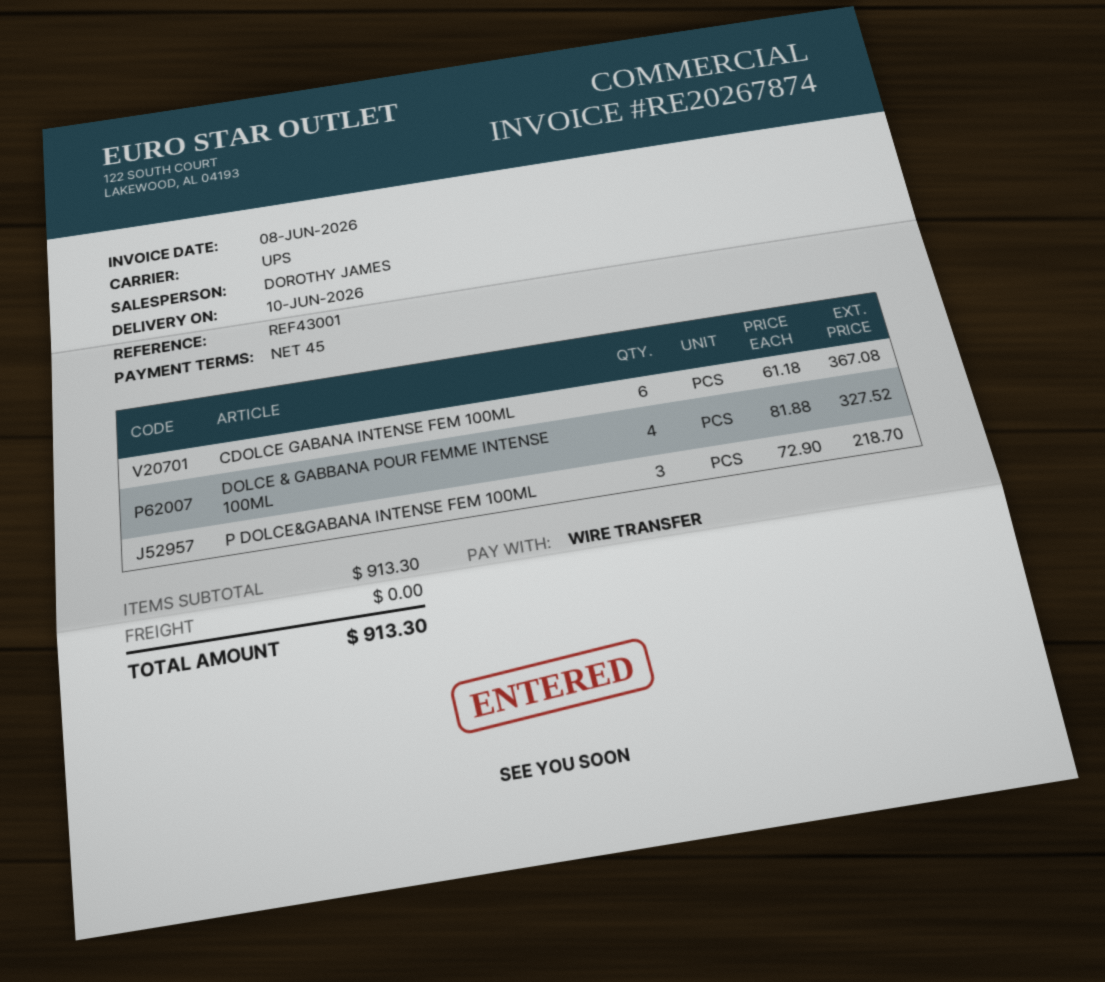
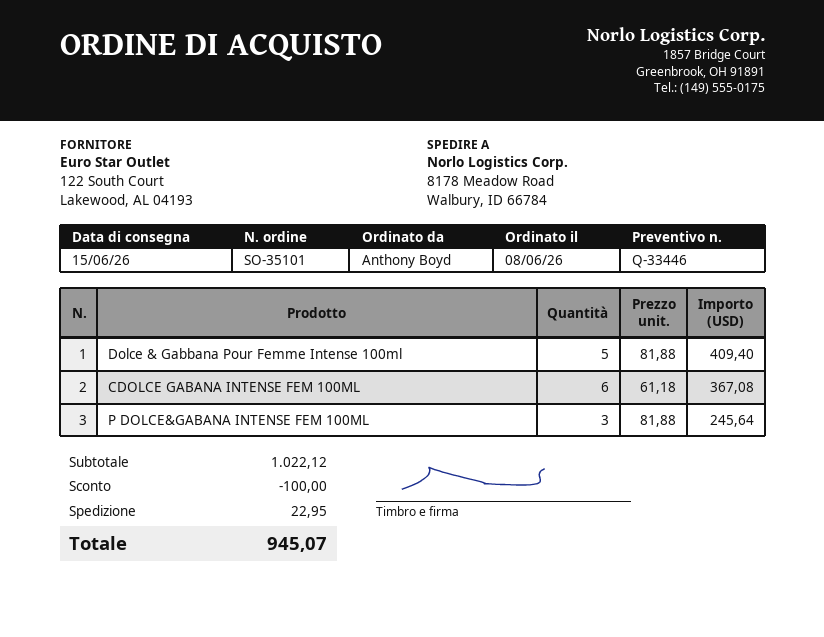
delivery date: 2026-06-10 -> 2026-06-15
DOLCE & GABBANA POUR FEMME INTENSE 100ML: 4 x 81.88 = 327.52 -> 5 x 81.88 = 409.40
P DOLCE&GABANA INTENSE FEM 100ML: 3 x 72.90 = 218.70 -> 3 x 81.88 = 245.64
subtotal: 913.30 -> 1022.12
discount: none -> 100.00
shipping: 0.00 -> 22.95
total: 913.30 -> 945.07

